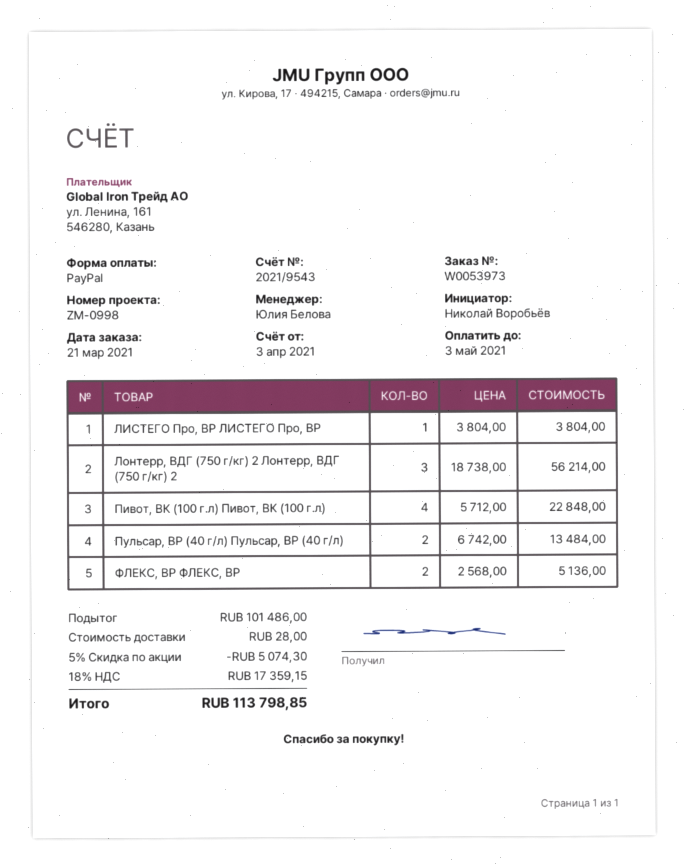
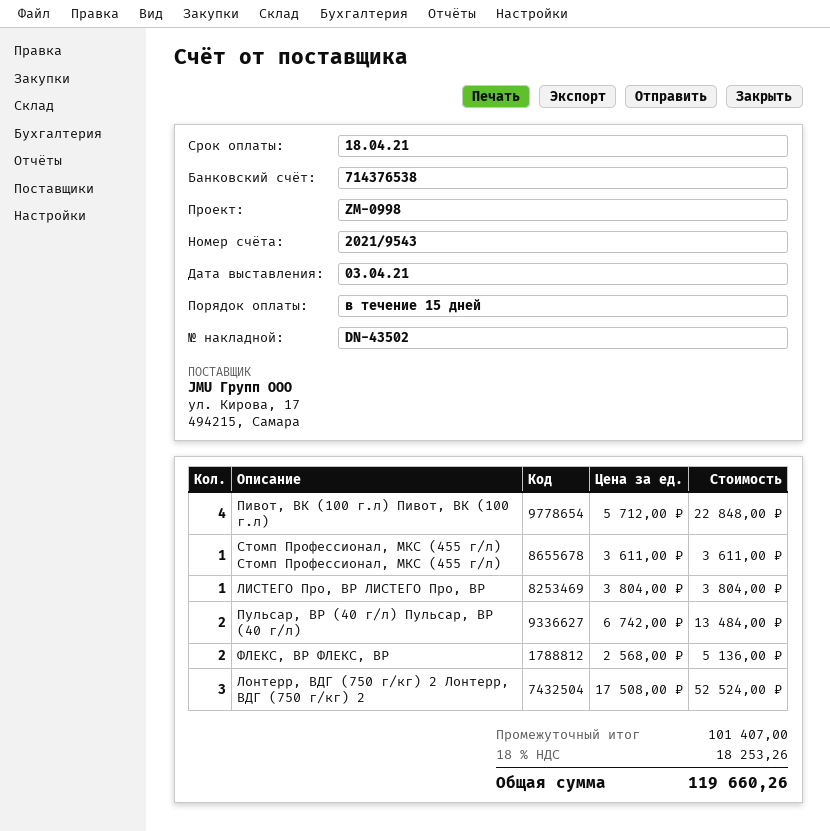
due date: 2021-05-03 -> 2021-04-18
Лонтерр, ВДГ (750 г/кг) 2 Лонтерр, ВДГ (750 г/кг) 2: 3 x 18738.00 = 56214.00 -> 3 x 17508.00 = 52524.00
Стомп Профессионал, МКС (455 г/л) Стомп Профессионал, МКС (455 г/л): none -> 1 x 3611.00 = 3611.00
subtotal: 101486.00 -> 101407.00
discount: 5% = 5074.30 -> none
shipping: 28.00 -> none
tax: 18% = 17359.15 -> 18% = 18253.26
total: 113798.85 -> 119660.26

